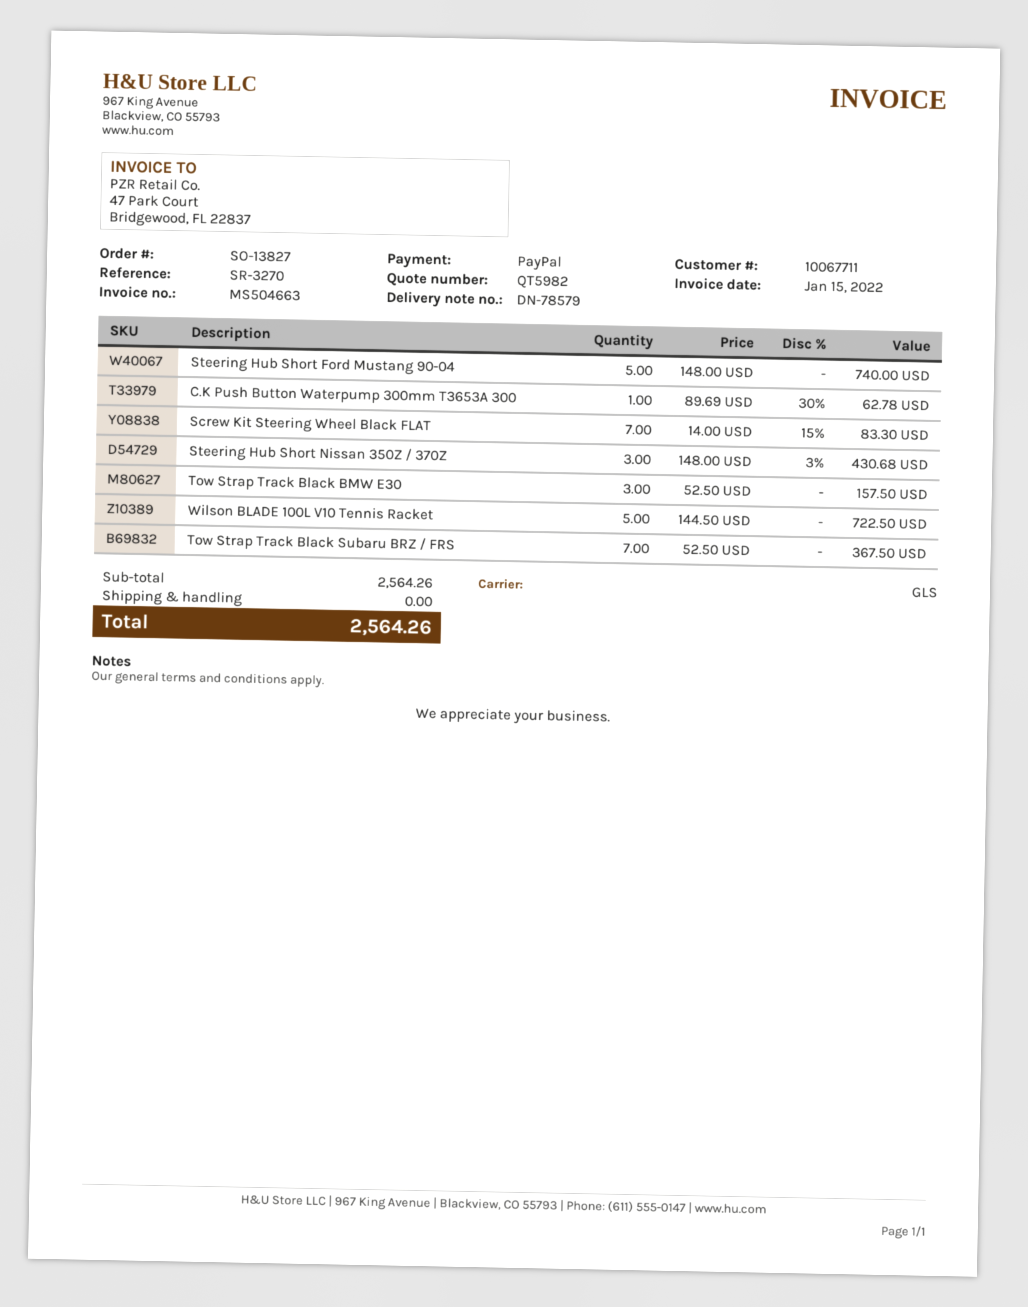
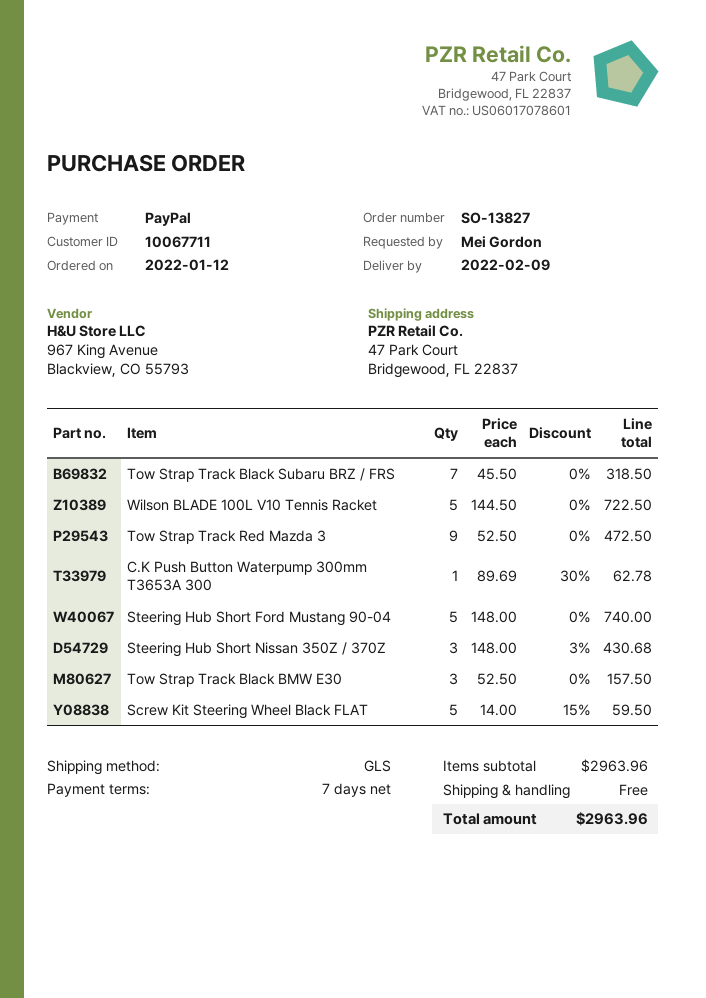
Screw Kit Steering Wheel Black FLAT: 7 x 14.00 - 15% = 83.30 -> 5 x 14.00 - 15% = 59.50
Tow Strap Track Black Subaru BRZ / FRS: 7 x 52.50 = 367.50 -> 7 x 45.50 = 318.50
Tow Strap Track Red Mazda 3: none -> 9 x 52.50 = 472.50
subtotal: 2564.26 -> 2963.96
total: 2564.26 -> 2963.96

